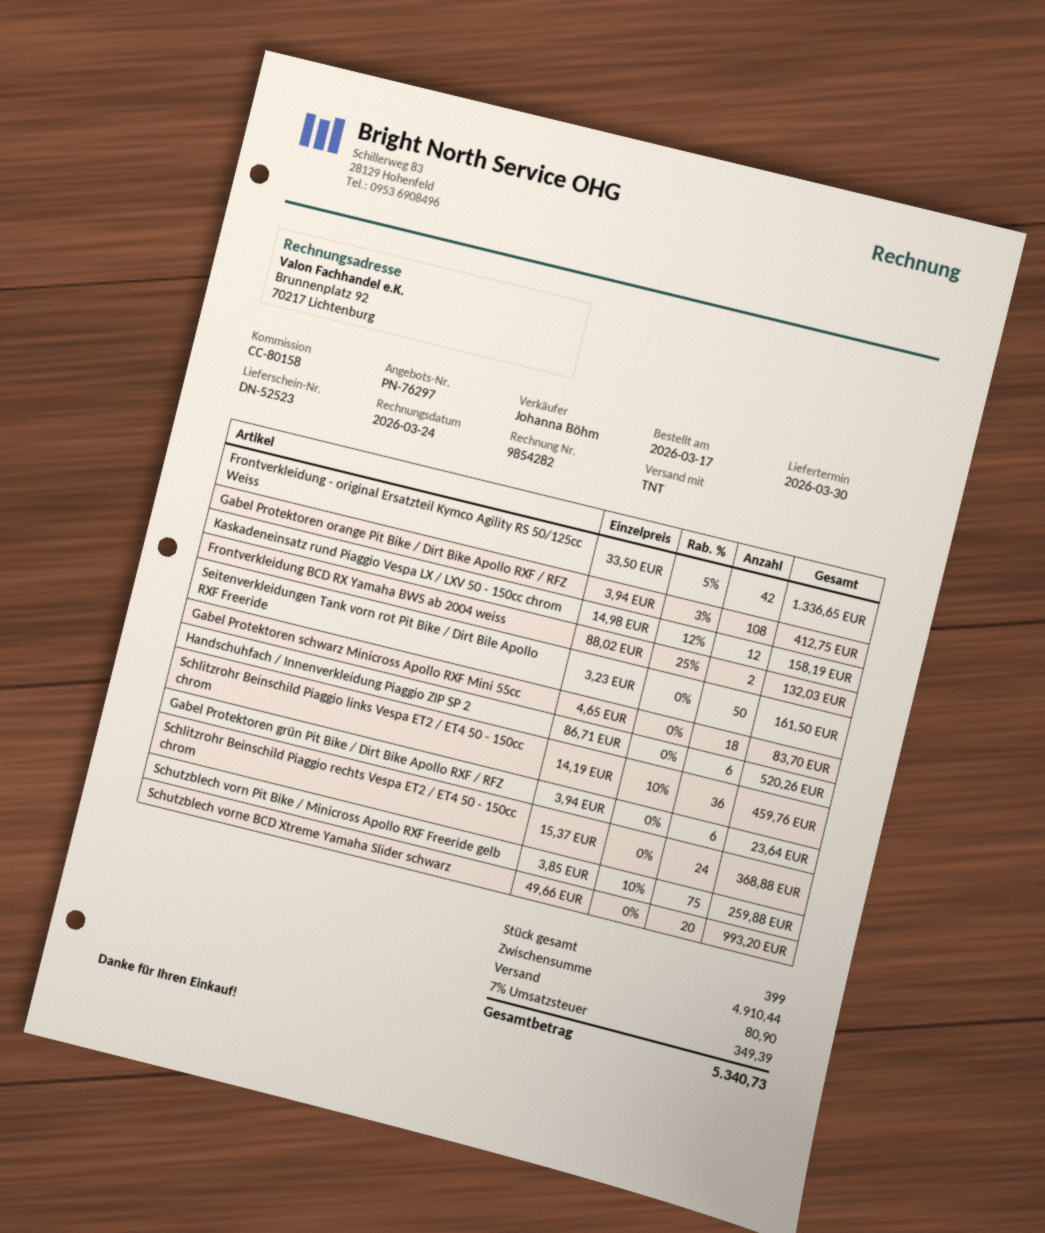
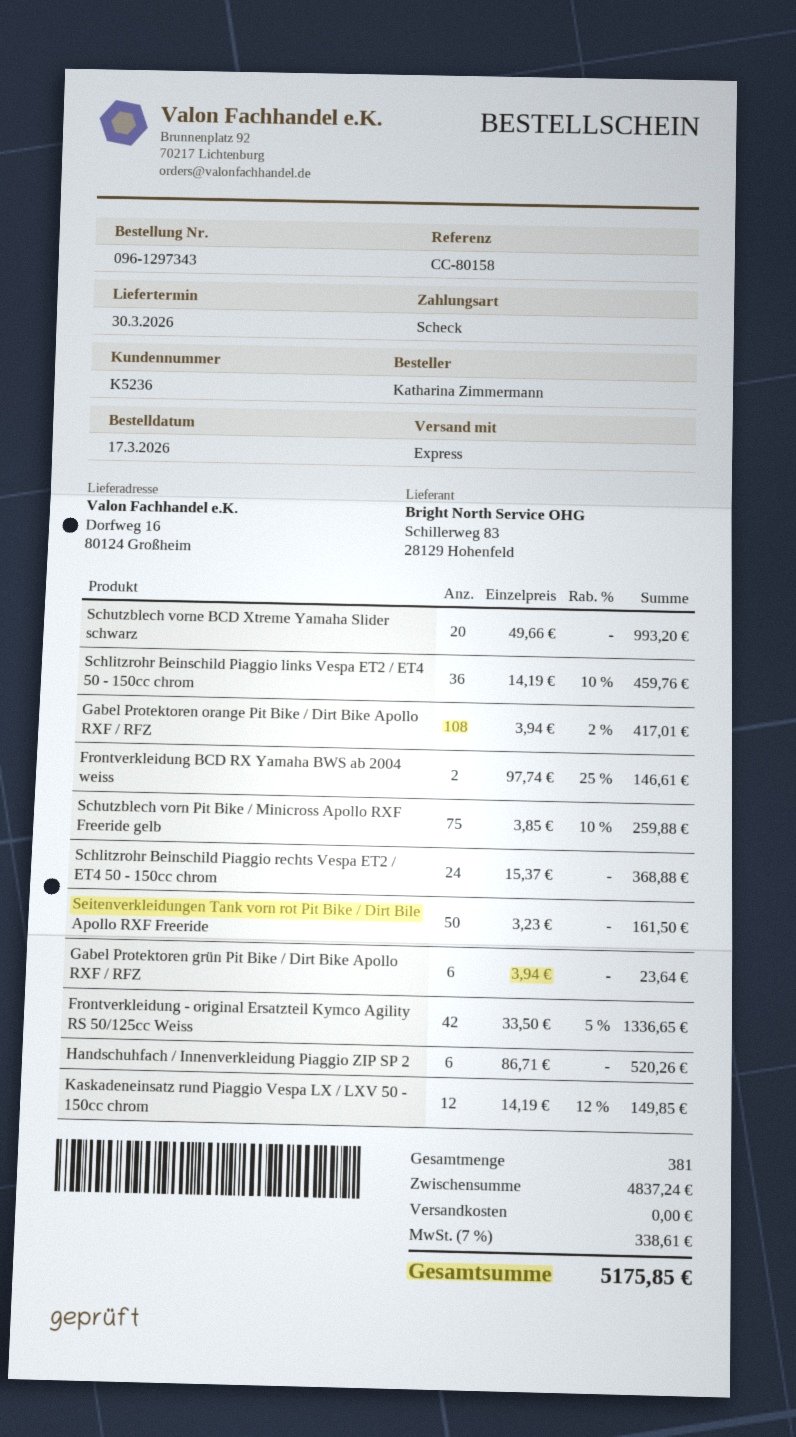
shipping method: TNT -> express
Gabel Protektoren orange Pit Bike / Dirt Bike Apollo RXF / RFZ: 108 x 3.94 - 3% = 412.75 -> 108 x 3.94 - 2% = 417.01
Kaskadeneinsatz rund Piaggio Vespa LX / LXV 50 - 150cc chrom: 12 x 14.98 - 12% = 158.19 -> 12 x 14.19 - 12% = 149.85
Frontverkleidung BCD RX Yamaha BWS ab 2004 weiss: 2 x 88.02 - 25% = 132.03 -> 2 x 97.74 - 25% = 146.61
Gabel Protektoren schwarz Minicross Apollo RXF Mini 55cc: 18 x 4.65 = 83.70 -> none
total quantity: 399 -> 381
subtotal: 4910.44 -> 4837.24
shipping: 80.90 -> 0.00
tax: 7% = 349.39 -> 7% = 338.61
total: 5340.73 -> 5175.85

